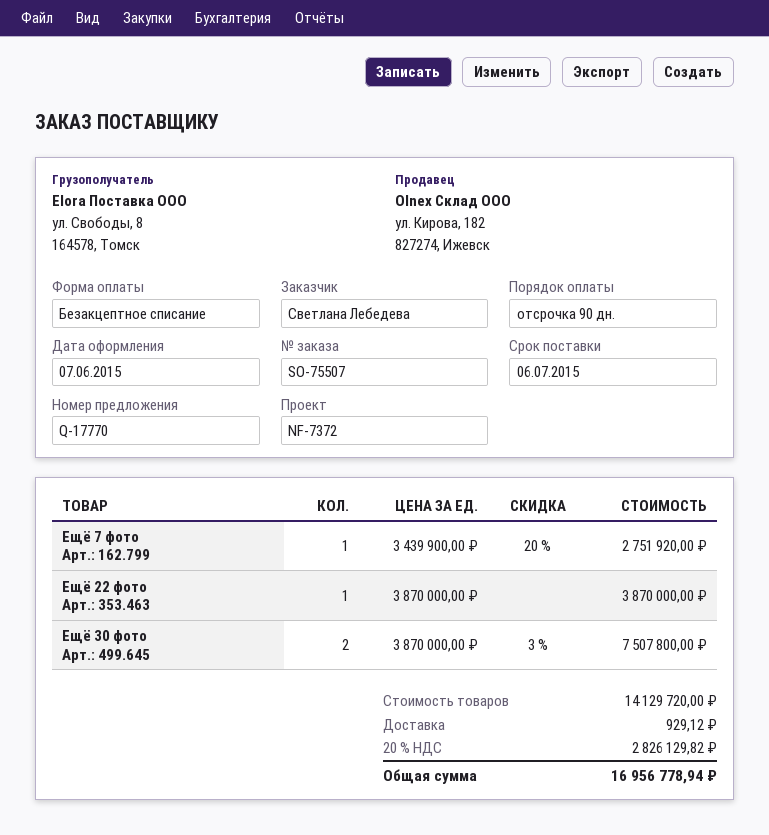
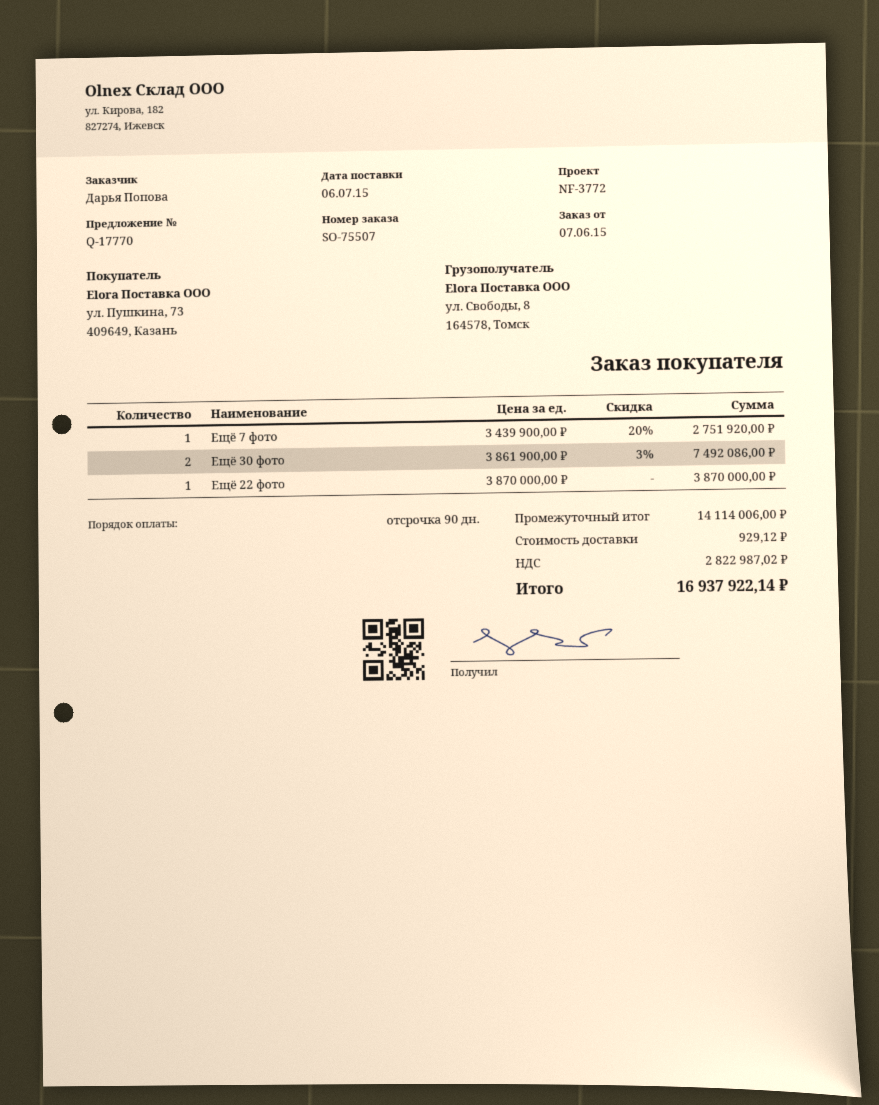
reference: NF-7372 -> NF-3772
ordered by: Светлана Лебедева -> Дарья Попова
Ещё 30 фото: 2 x 3870000.00 - 3% = 7507800.00 -> 2 x 3861900.00 - 3% = 7492086.00
subtotal: 14129720.00 -> 14114006.00
tax: 2826129.82 -> 2822987.02
total: 16956778.94 -> 16937922.14

